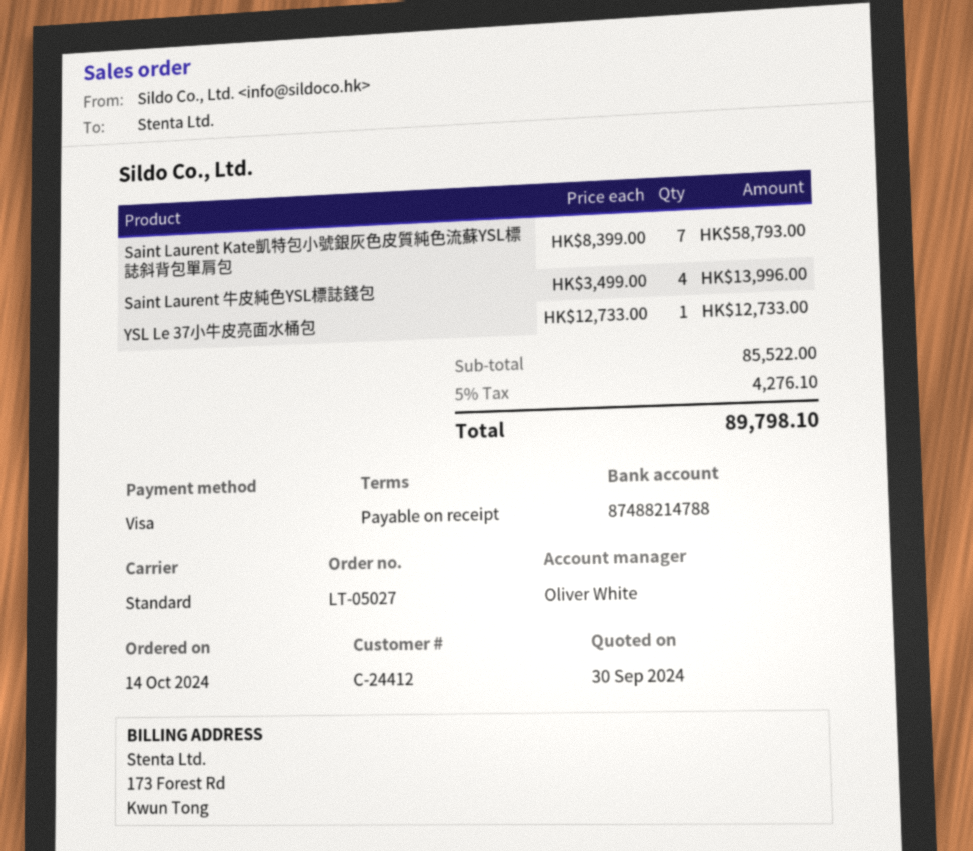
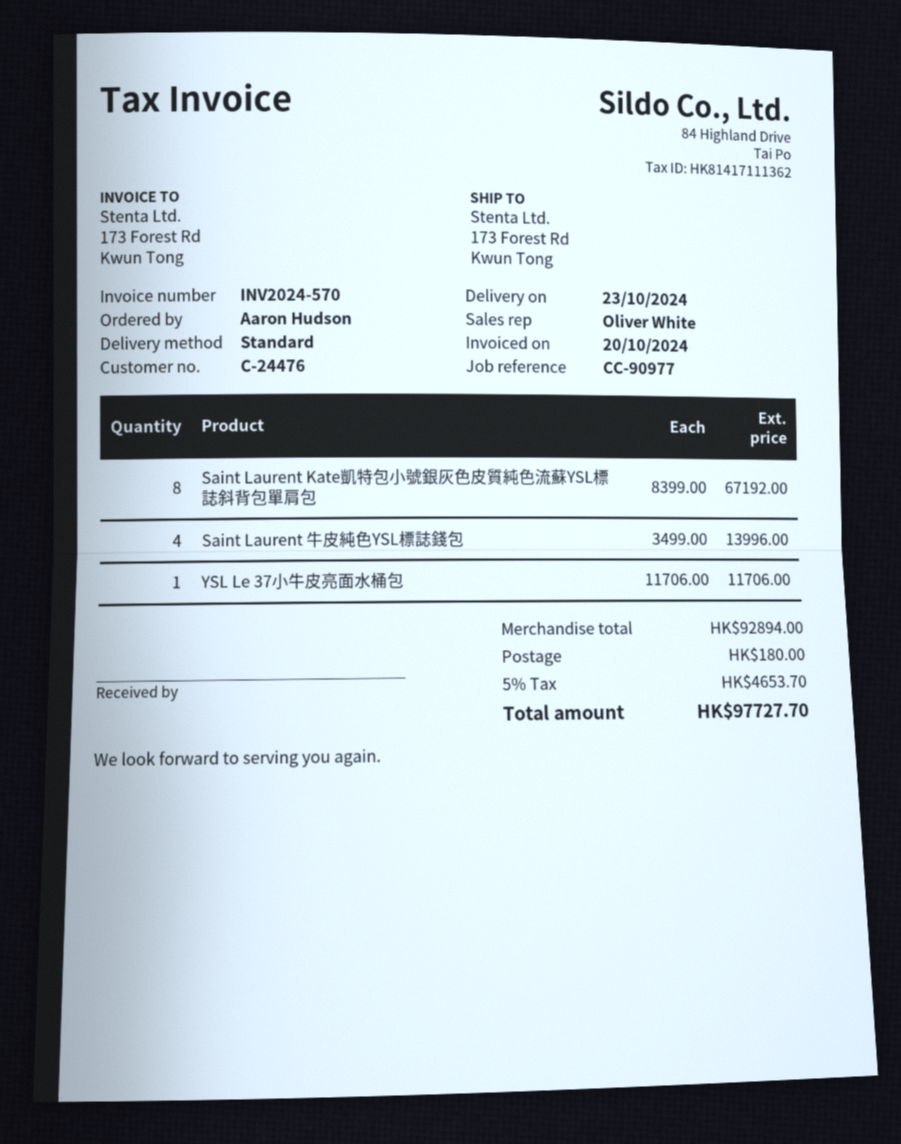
customer number: C-24412 -> C-24476
Saint Laurent Kate凱特包小號銀灰色皮質純色流蘇YSL標誌斜背包單肩包: 7 x 8399.00 = 58793.00 -> 8 x 8399.00 = 67192.00
YSL Le 37小牛皮亮面水桶包: 1 x 12733.00 = 12733.00 -> 1 x 11706.00 = 11706.00
subtotal: 85522.00 -> 92894.00
shipping: none -> 180.00
tax: 5% = 4276.10 -> 5% = 4653.70
total: 89798.10 -> 97727.70

